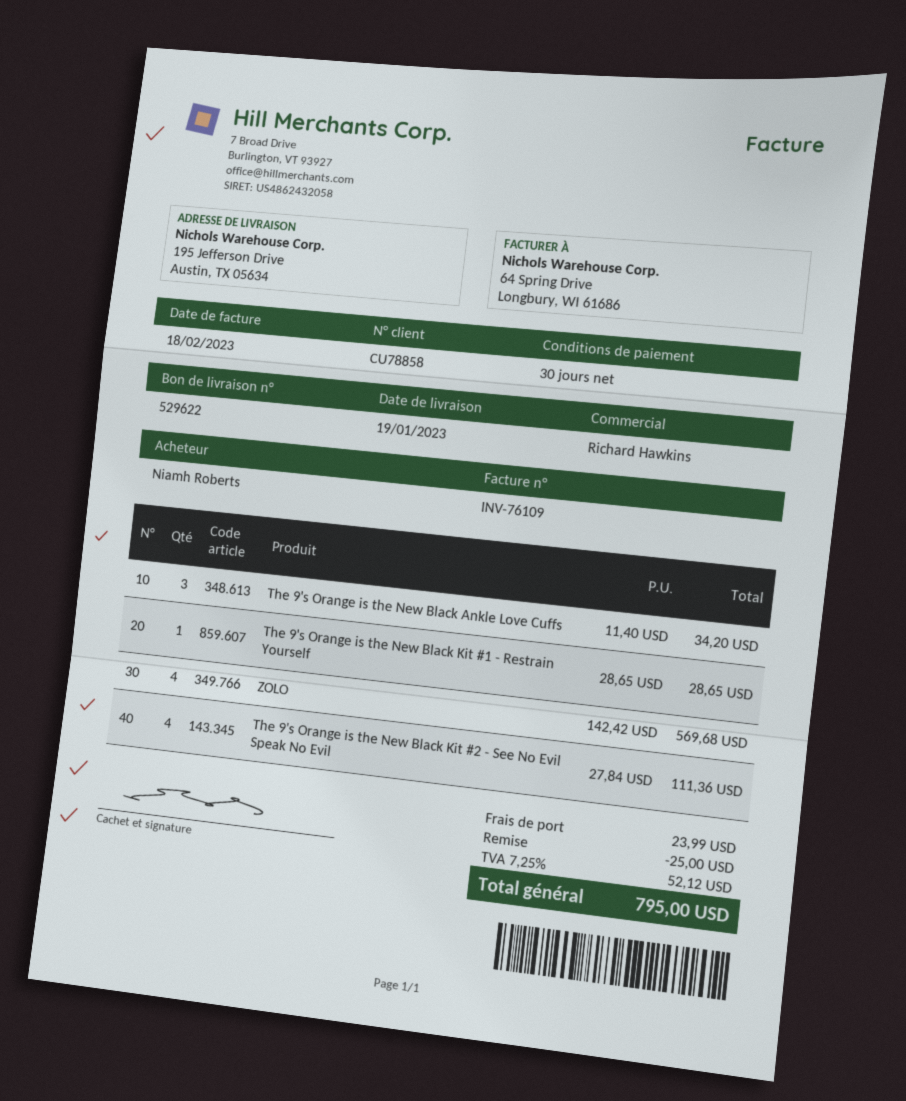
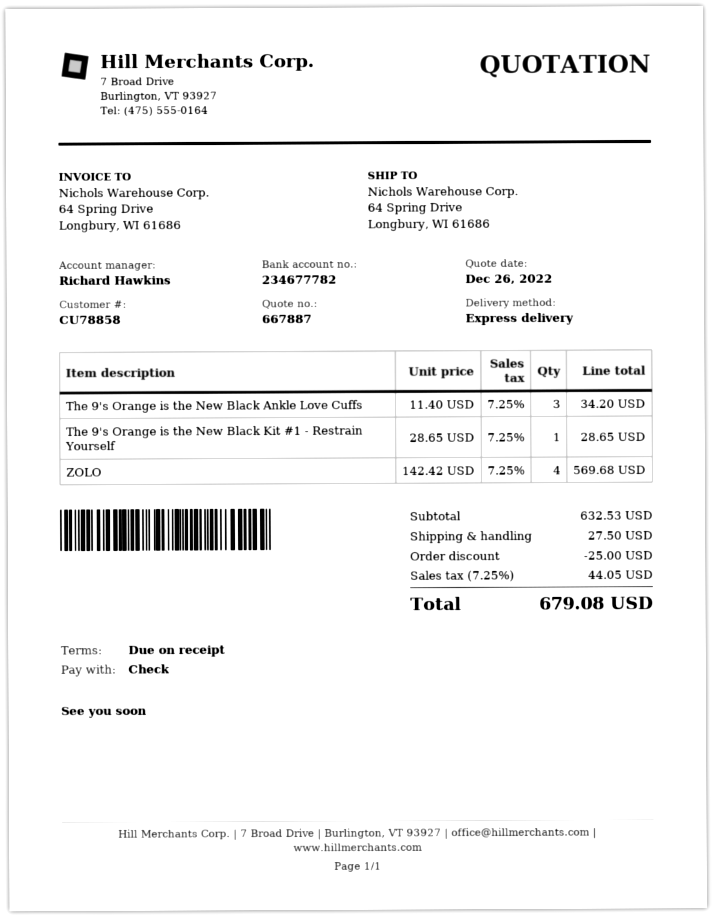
payment terms: 30 days -> on receipt
ship to: 195 Jefferson Drive, Austin, TX 05634 -> 64 Spring Drive, Longbury, WI 61686
The 9's Orange is the New Black Kit #2 - See No Evil Speak No Evil: 4 x 27.84 = 111.36 -> none
shipping: 23.99 -> 27.50
tax: 7.25% = 52.12 -> 7.25% = 44.05
total: 795.00 -> 679.08

